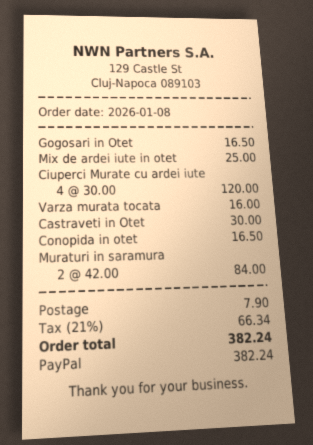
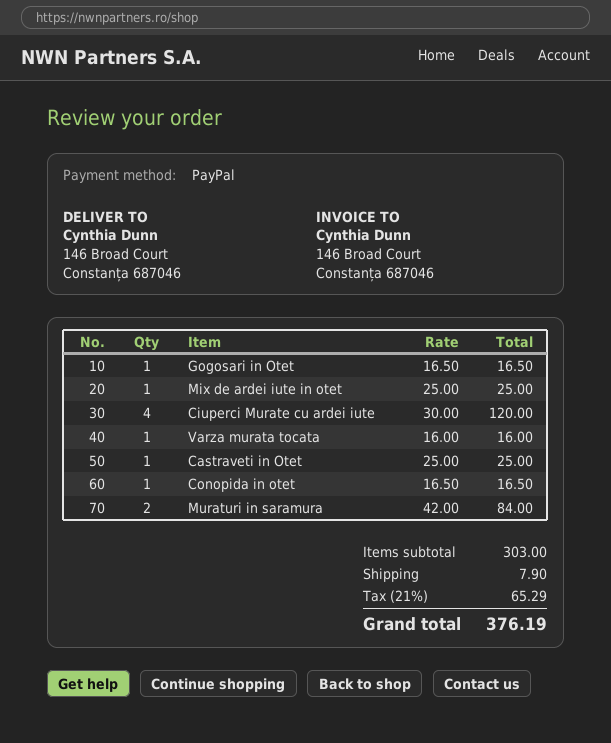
Castraveti in Otet: 1 x 30.00 = 30.00 -> 1 x 25.00 = 25.00
tax: 21% = 66.34 -> 21% = 65.29
total: 382.24 -> 376.19

